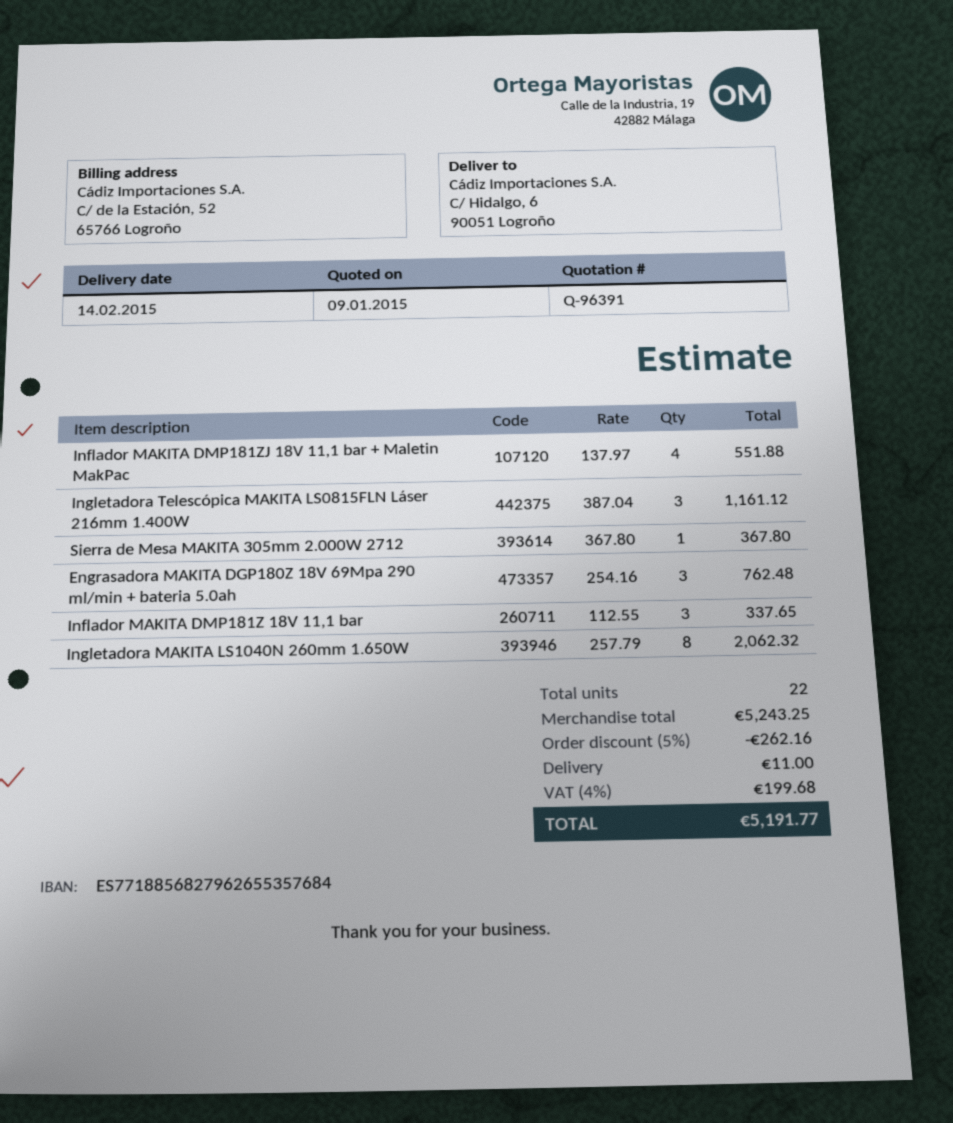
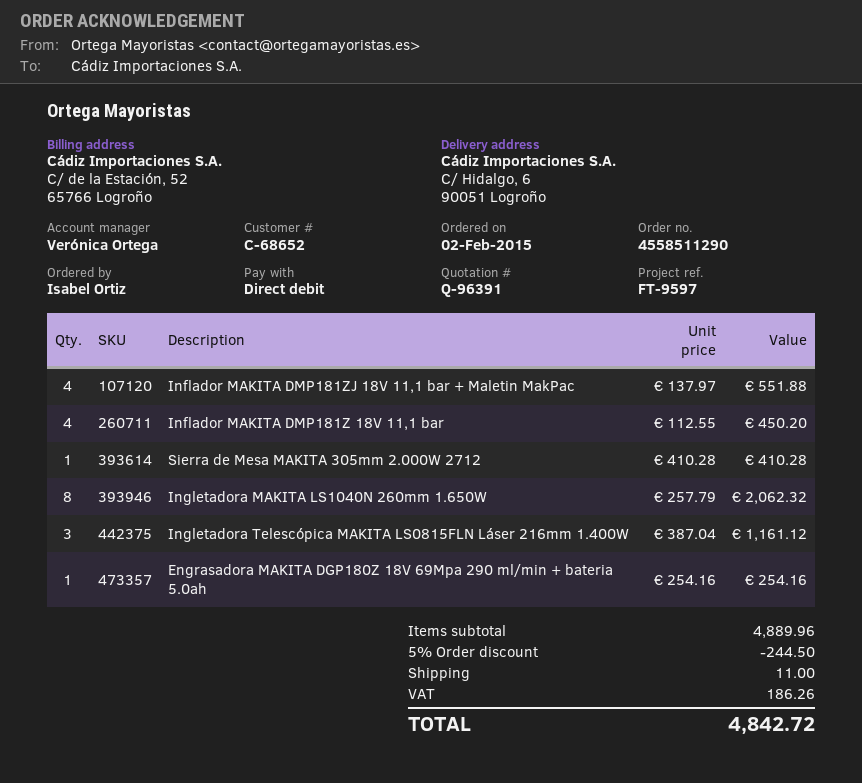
Sierra de Mesa MAKITA 305mm 2.000W 2712: 1 x 367.80 = 367.80 -> 1 x 410.28 = 410.28
Engrasadora MAKITA DGP180Z 18V 69Mpa 290 ml/min + bateria 5.0ah: 3 x 254.16 = 762.48 -> 1 x 254.16 = 254.16
Inflador MAKITA DMP181Z 18V 11,1 bar: 3 x 112.55 = 337.65 -> 4 x 112.55 = 450.20
subtotal: 5243.25 -> 4889.96
discount: 5% = 262.16 -> 5% = 244.50
tax: 199.68 -> 186.26
total: 5191.77 -> 4842.72

